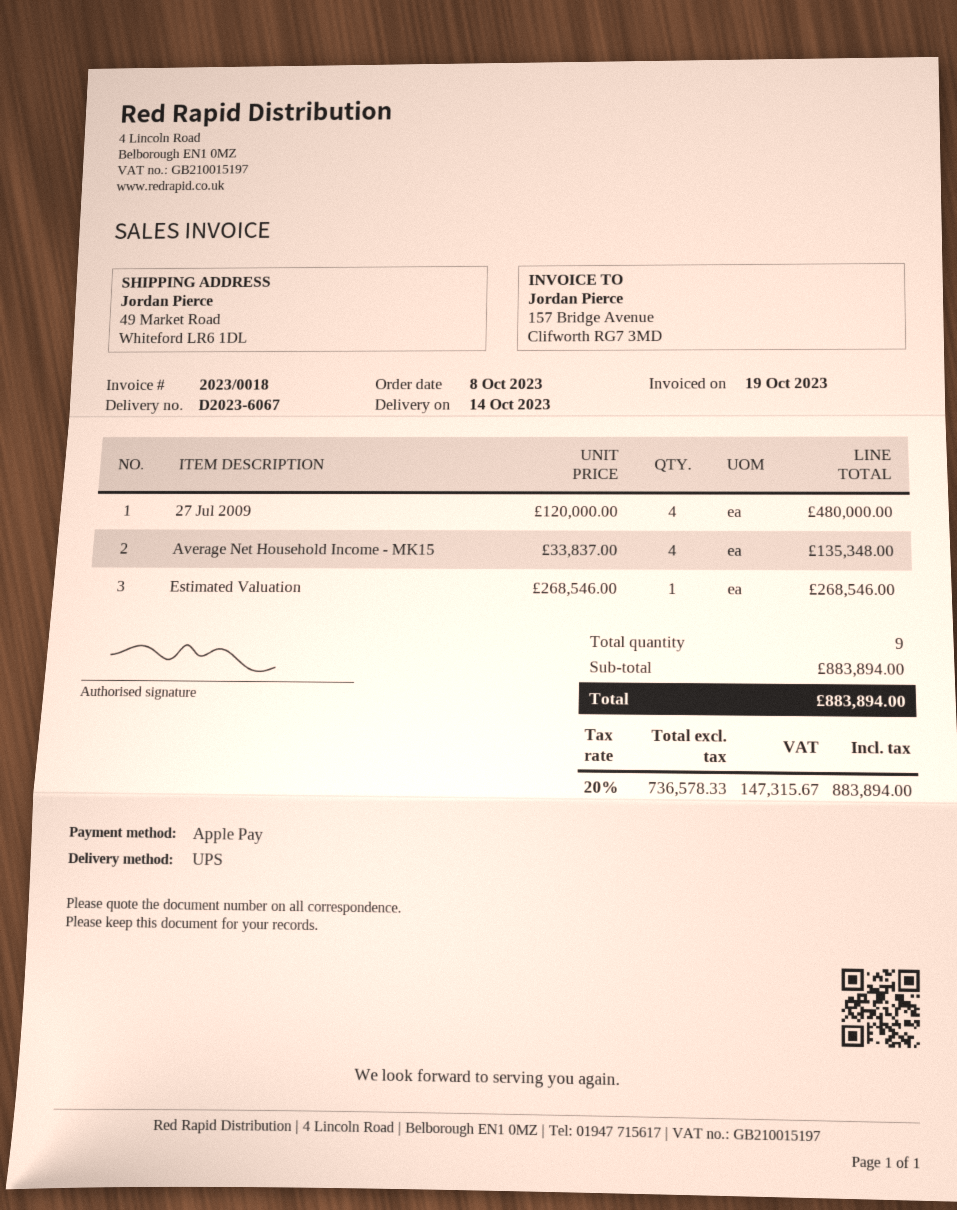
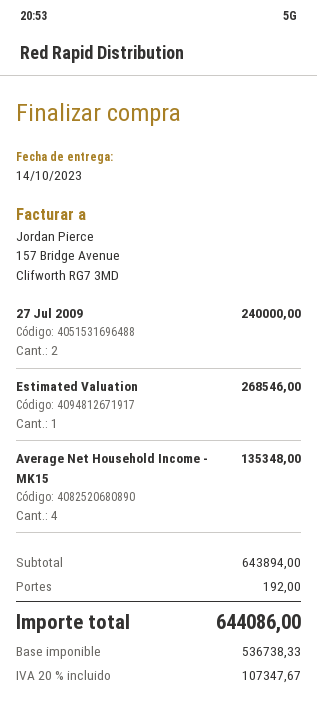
27 Jul 2009: 4 for 480000.00 -> 2 for 240000.00
subtotal: 883894.00 -> 643894.00
shipping: none -> 192.00
net: 736578.33 -> 536738.33
tax: 20% = 147315.67 -> 20% = 107347.67
total: 883894.00 -> 644086.00

